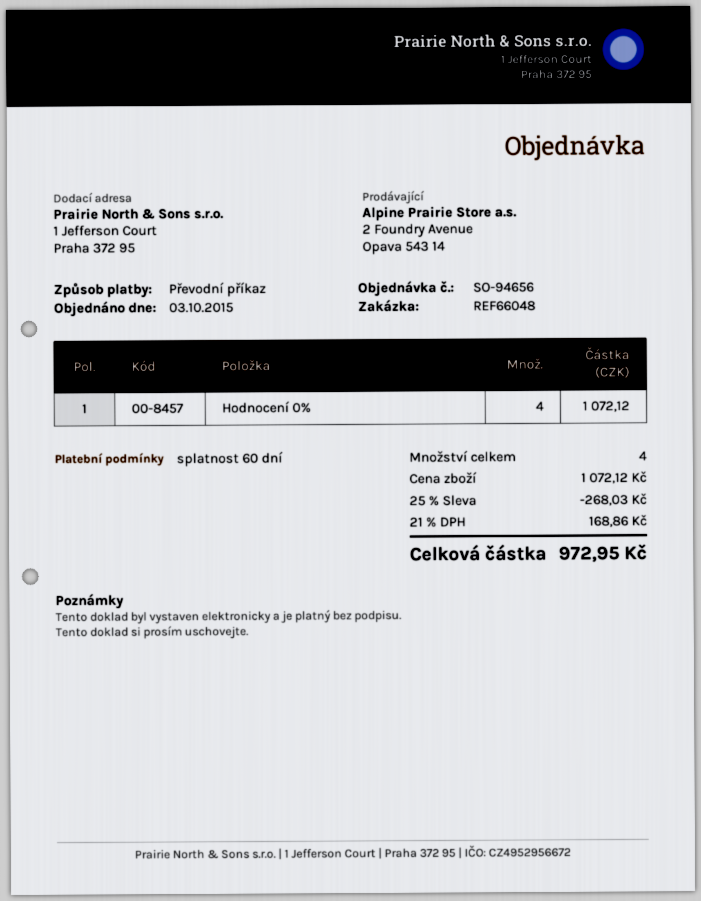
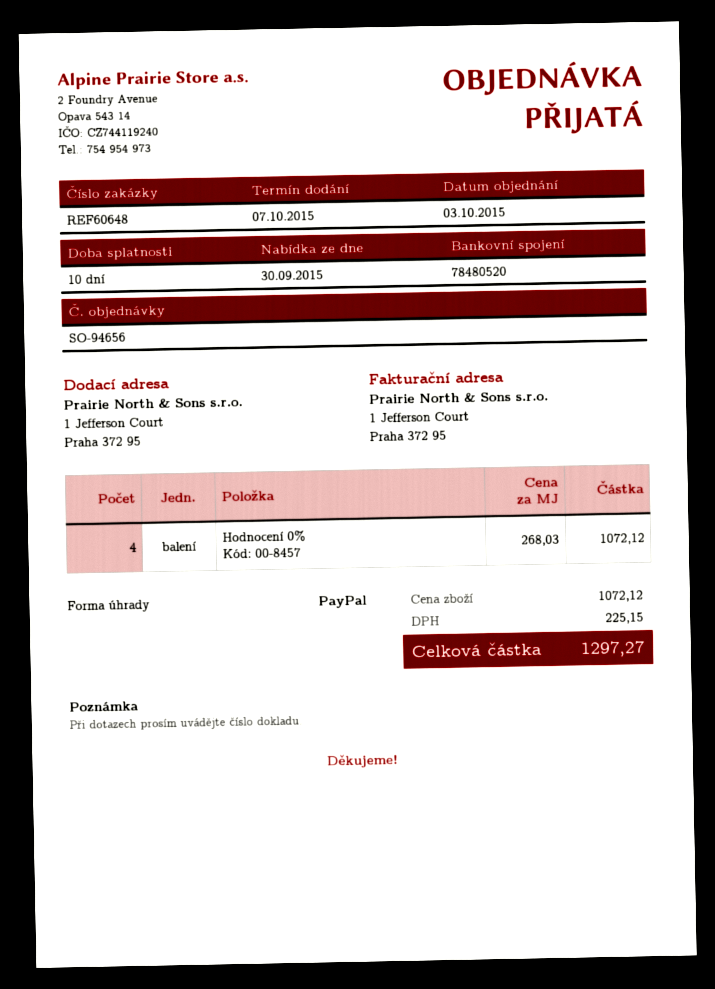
payment terms: 60 days -> 10 days
reference: REF66048 -> REF60648
payment method: bank transfer -> PayPal
discount: 25% = 268.03 -> none
tax: 168.86 -> 225.15
total: 972.95 -> 1297.27

